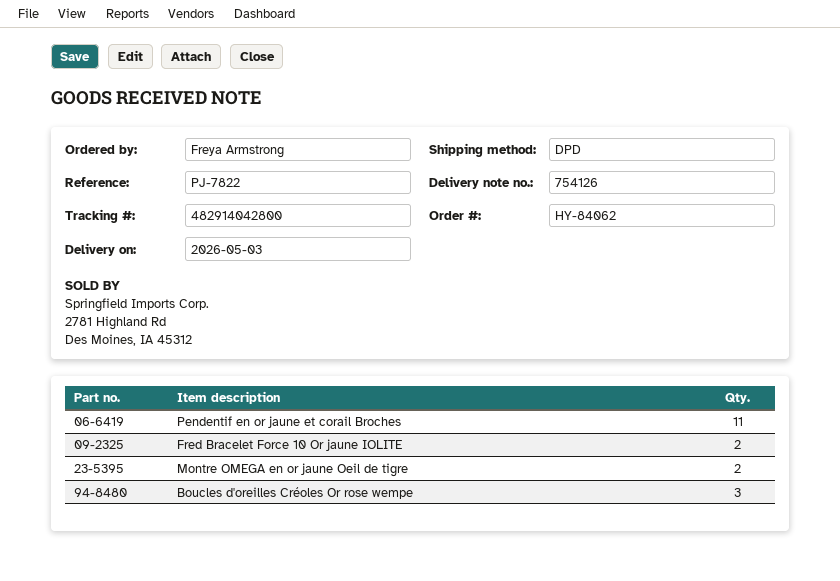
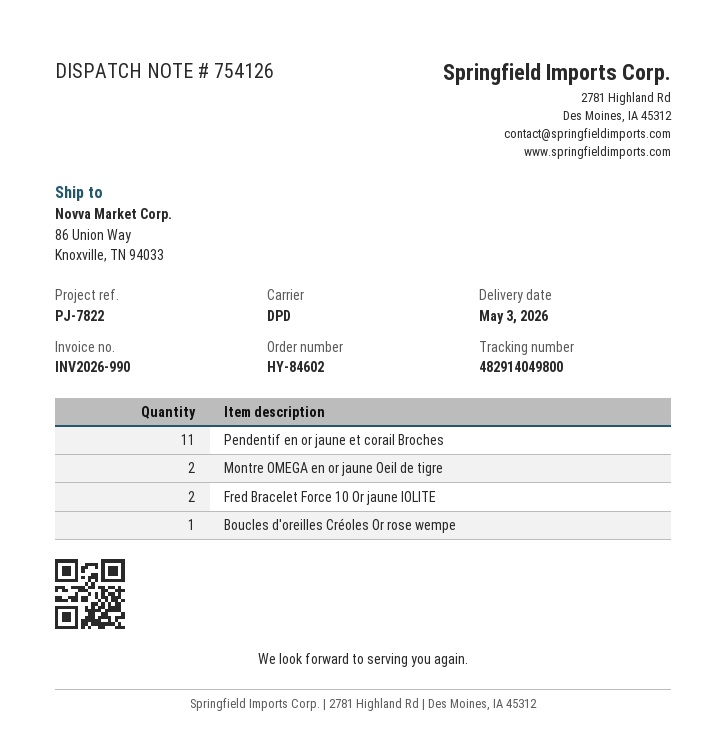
order number: HY-84062 -> HY-84602
tracking number: 482914042800 -> 482914049800
Boucles d'oreilles Créoles Or rose wempe: 3 -> 1

